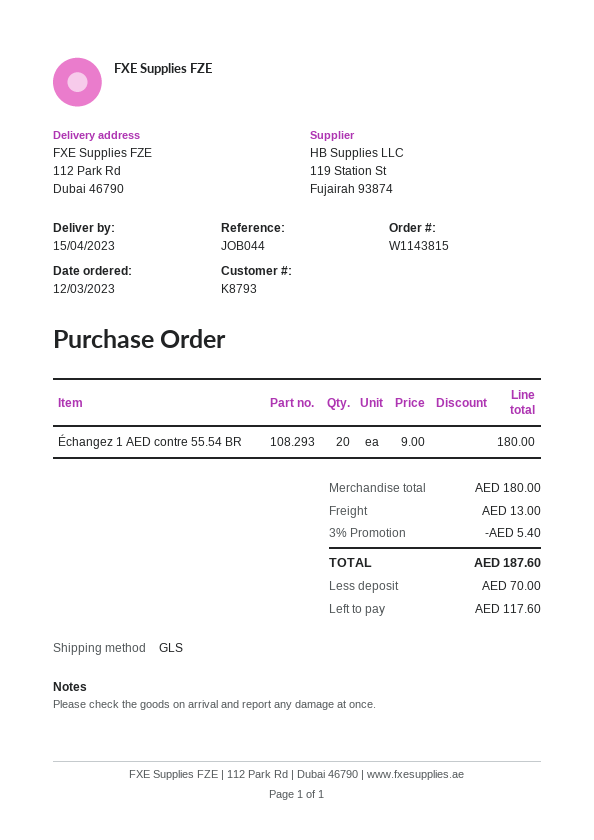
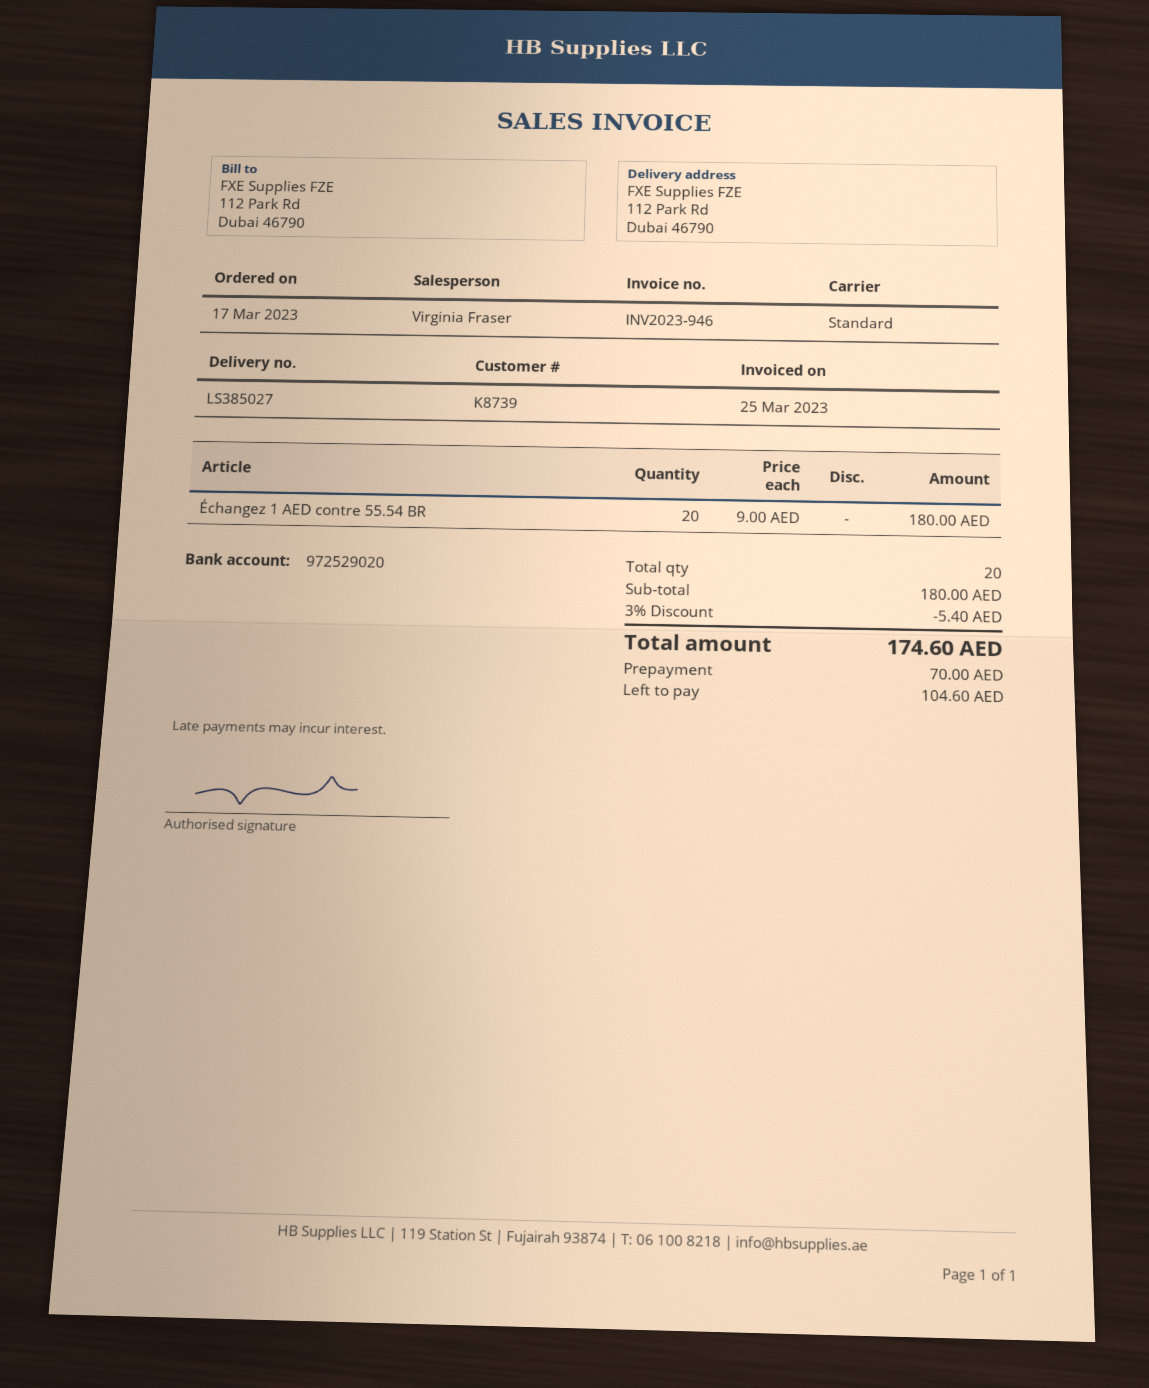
order date: 2023-03-12 -> 2023-03-17
customer number: K8793 -> K8739
shipping method: GLS -> standard
shipping: 13.00 -> none
total: 187.60 -> 174.60
balance: 117.60 -> 104.60

